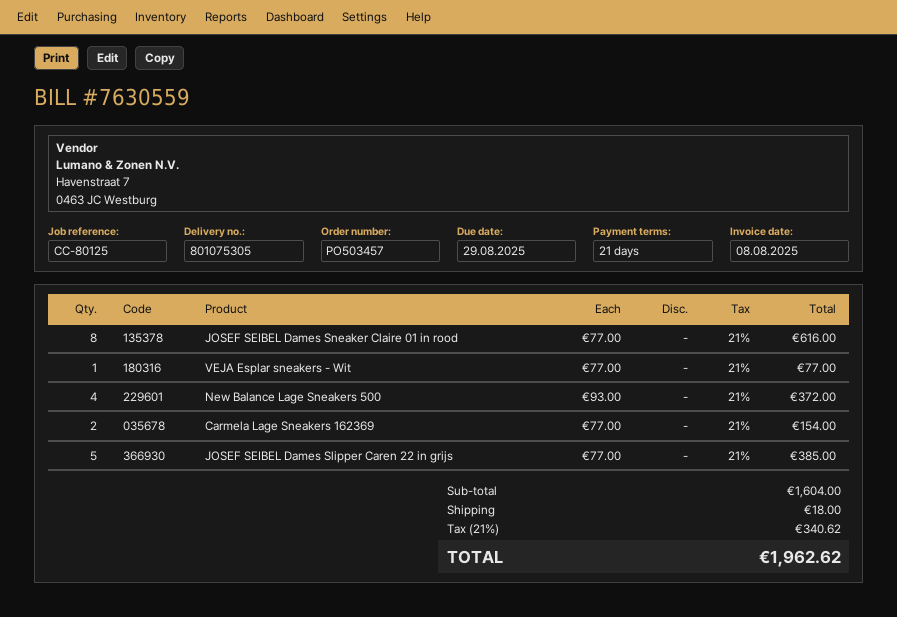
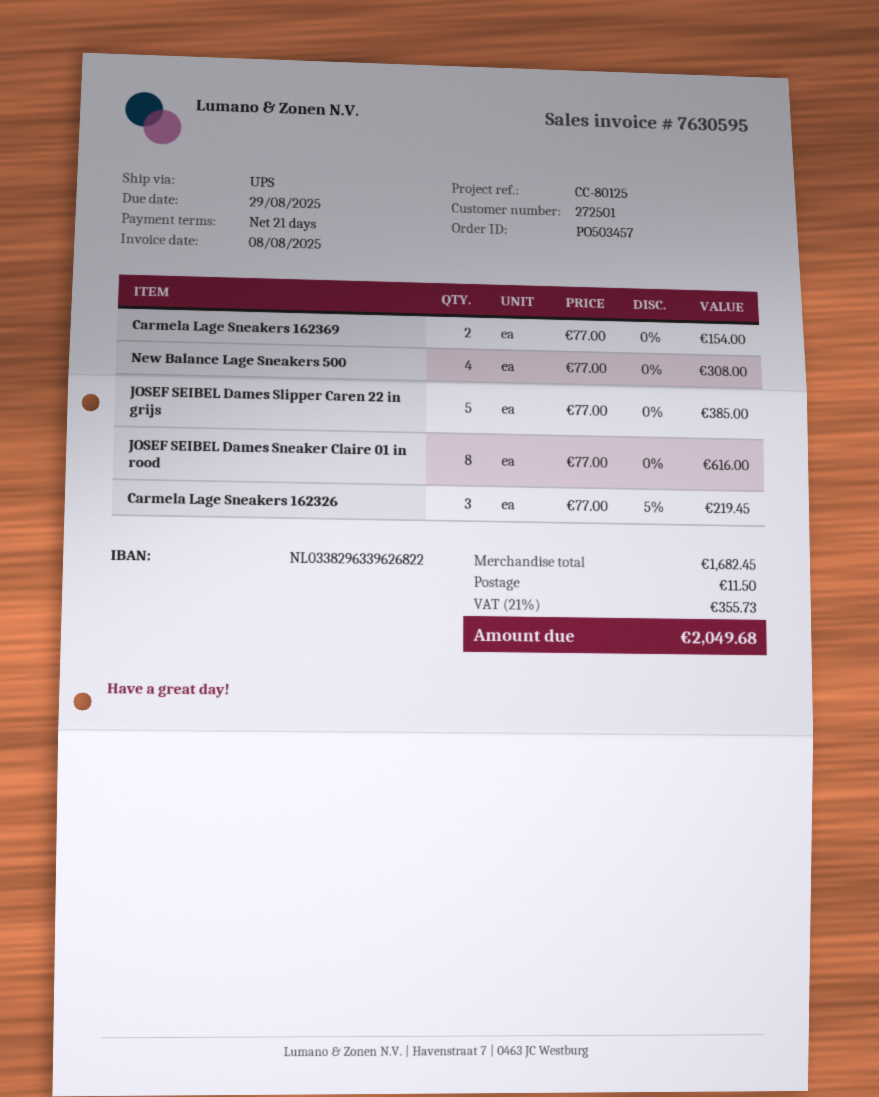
invoice number: 7630559 -> 7630595
VEJA Esplar sneakers - Wit: 1 x 77.00 = 77.00 -> none
New Balance Lage Sneakers 500: 4 x 93.00 = 372.00 -> 4 x 77.00 = 308.00
Carmela Lage Sneakers 162326: none -> 3 x 77.00 - 5% = 219.45
subtotal: 1604.00 -> 1682.45
shipping: 18.00 -> 11.50
tax: 21% = 340.62 -> 21% = 355.73
total: 1962.62 -> 2049.68

